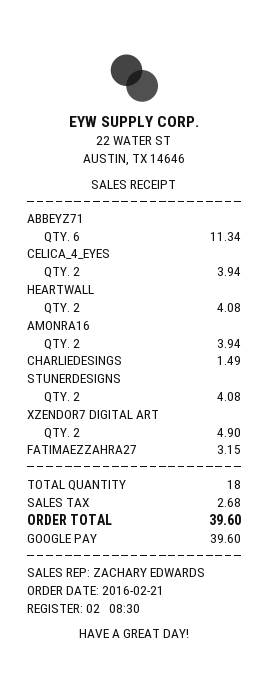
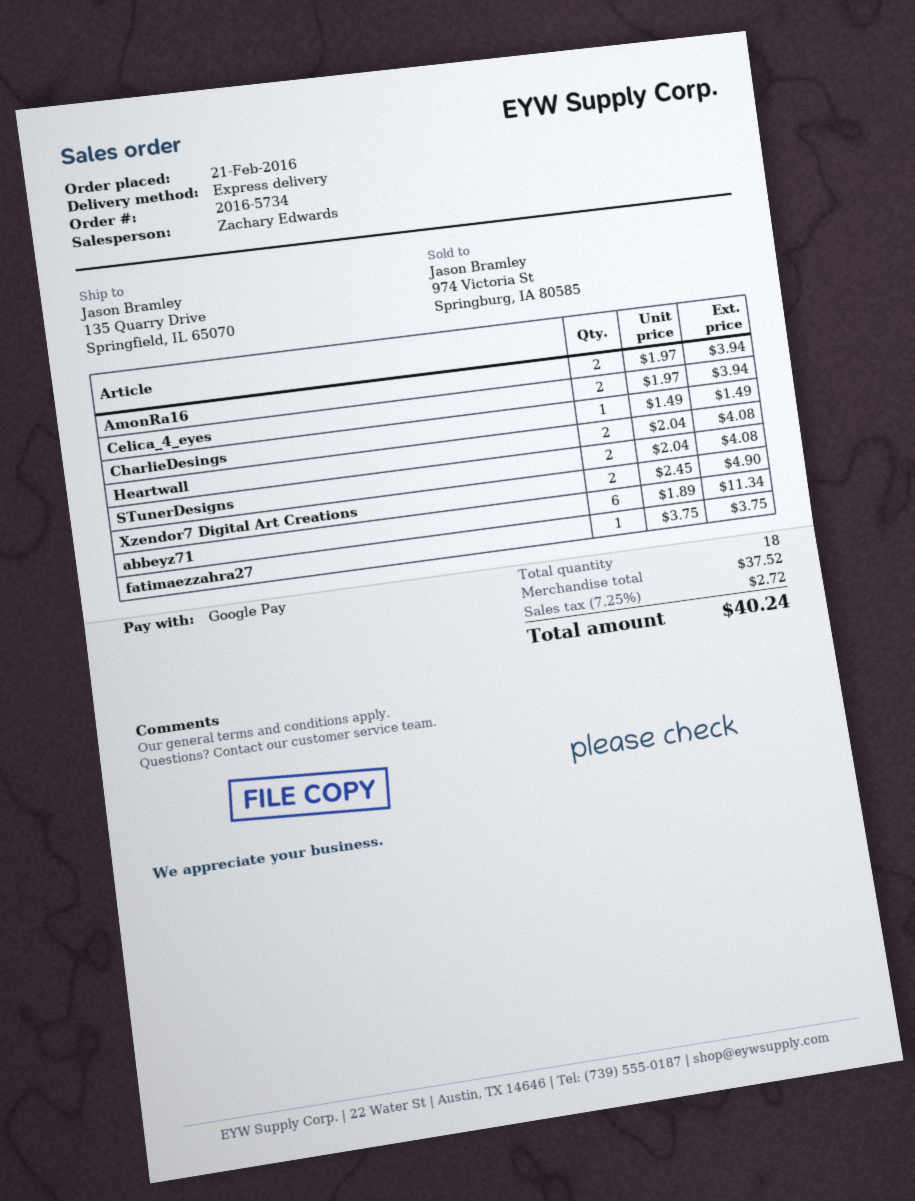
FATIMAEZZAHRA27: 1 for 3.15 -> 1 for 3.75
tax: 2.68 -> 2.72
total: 39.60 -> 40.24

